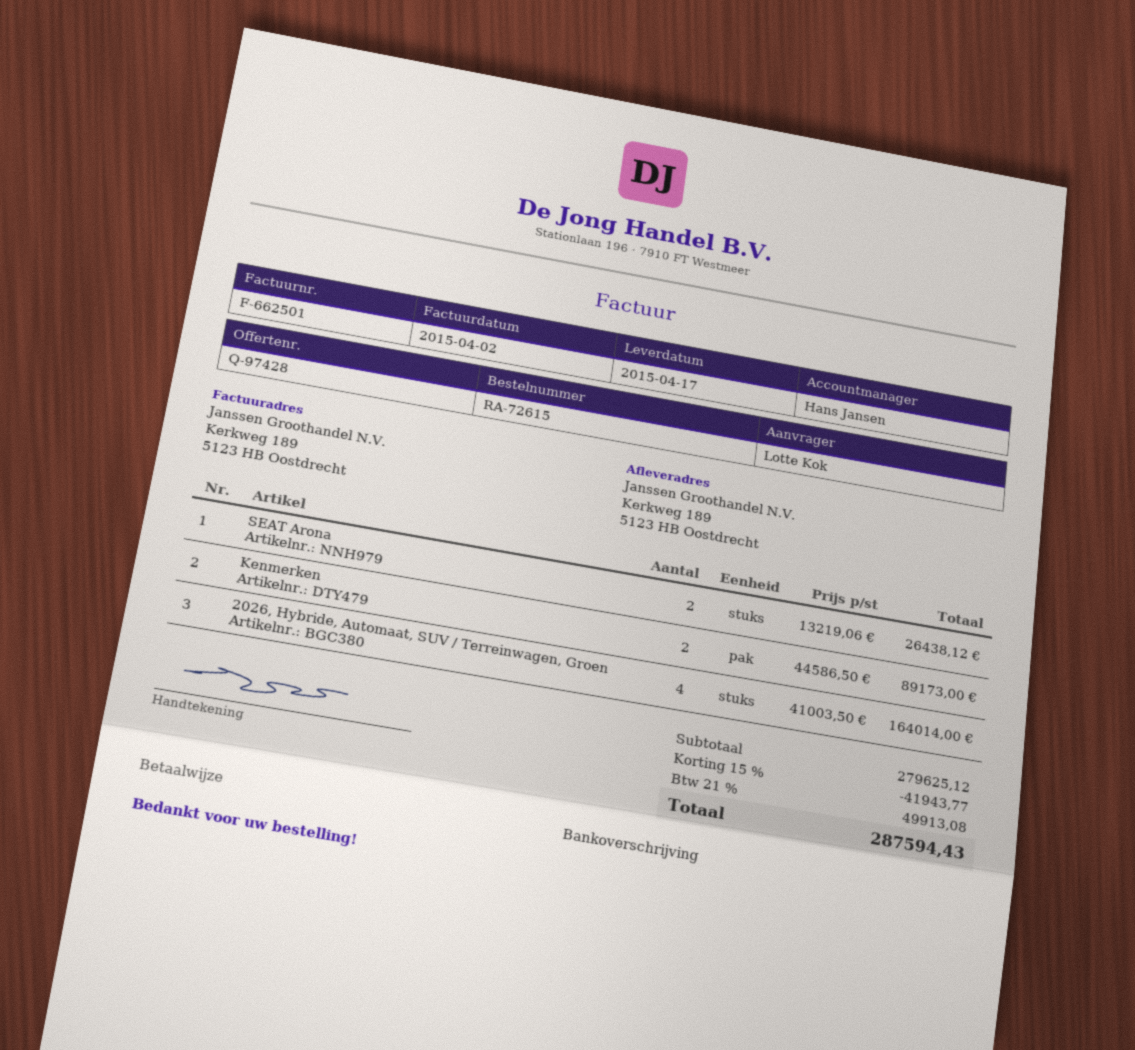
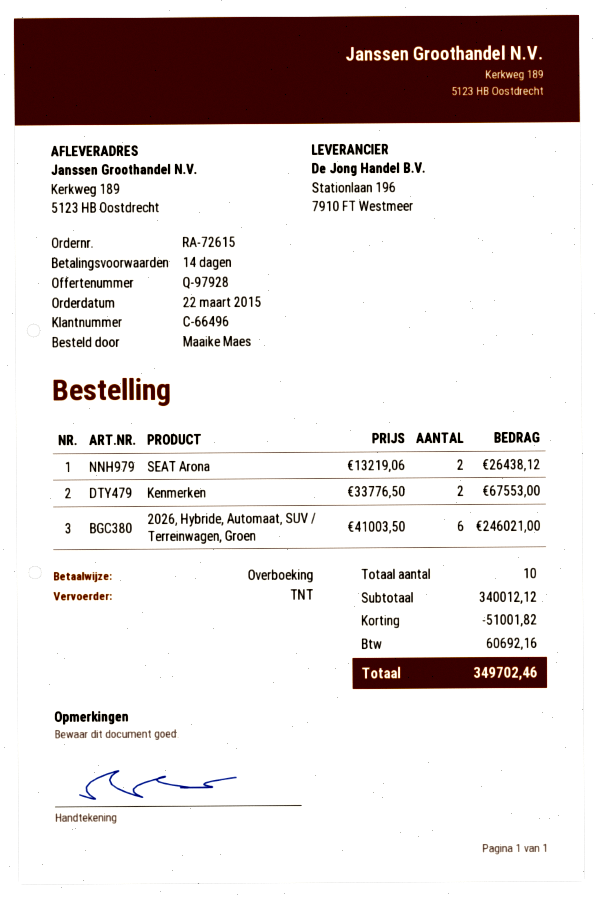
quote number: Q-97428 -> Q-97928
ordered by: Lotte Kok -> Maaike Maes
Kenmerken: 2 x 44586.50 = 89173.00 -> 2 x 33776.50 = 67553.00
2026, Hybride, Automaat, SUV / Terreinwagen, Groen: 4 x 41003.50 = 164014.00 -> 6 x 41003.50 = 246021.00
subtotal: 279625.12 -> 340012.12
discount: 41943.77 -> 51001.82
tax: 49913.08 -> 60692.16
total: 287594.43 -> 349702.46

